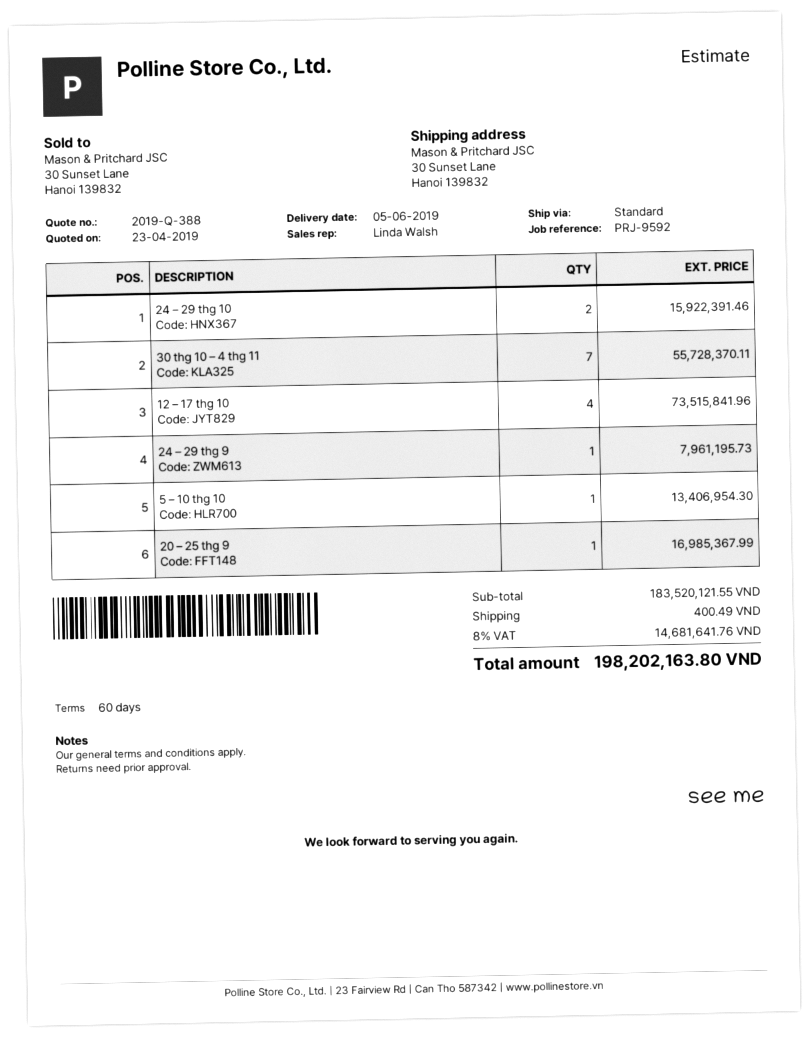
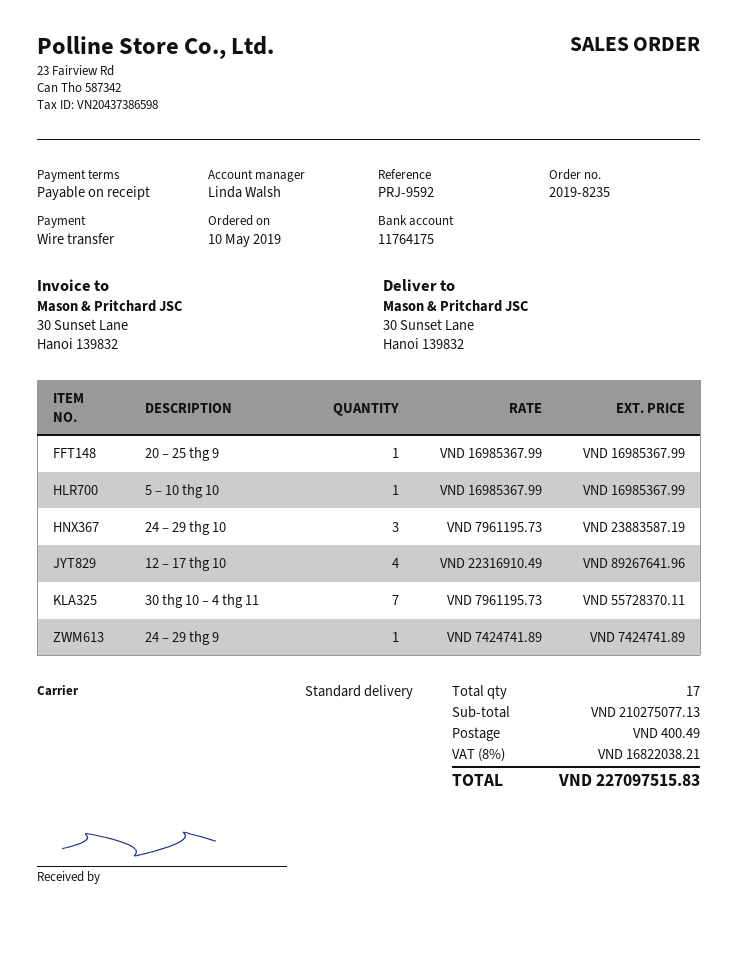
payment terms: 60 days -> on receipt
24 – 29 thg 10: 2 for 15922391.46 -> 3 for 23883587.19
12 – 17 thg 10: 4 for 73515841.96 -> 4 for 89267641.96
24 – 29 thg 9: 1 for 7961195.73 -> 1 for 7424741.89
5 – 10 thg 10: 1 for 13406954.30 -> 1 for 16985367.99
subtotal: 183520121.55 -> 210275077.13
tax: 8% = 14681641.76 -> 8% = 16822038.21
total: 198202163.80 -> 227097515.83

